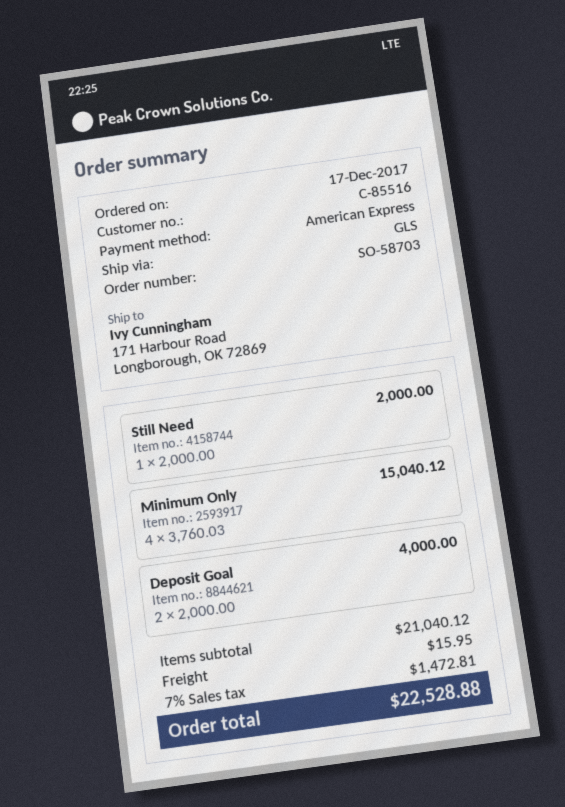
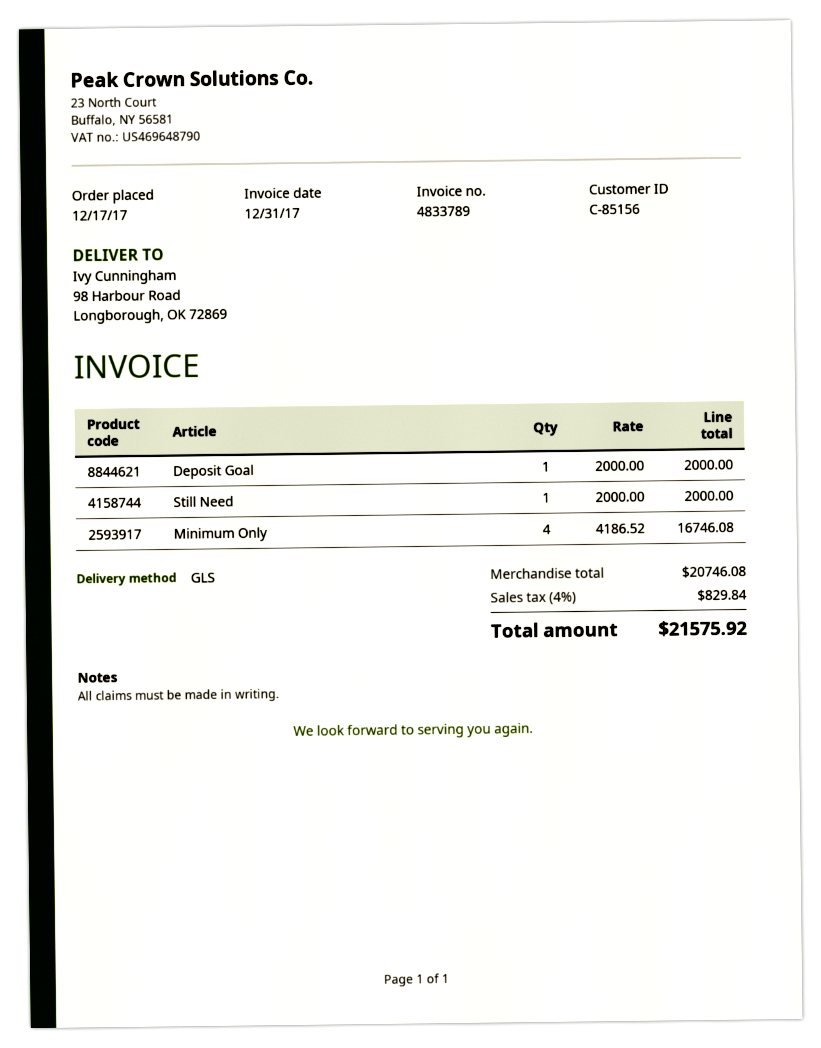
customer number: C-85516 -> C-85156
ship to: 171 Harbour Road, Longborough, OK 72869 -> 98 Harbour Road, Longborough, OK 72869
Minimum Only: 4 x 3760.03 = 15040.12 -> 4 x 4186.52 = 16746.08
Deposit Goal: 2 x 2000.00 = 4000.00 -> 1 x 2000.00 = 2000.00
subtotal: 21040.12 -> 20746.08
shipping: 15.95 -> none
tax: 7% = 1472.81 -> 4% = 829.84
total: 22528.88 -> 21575.92

